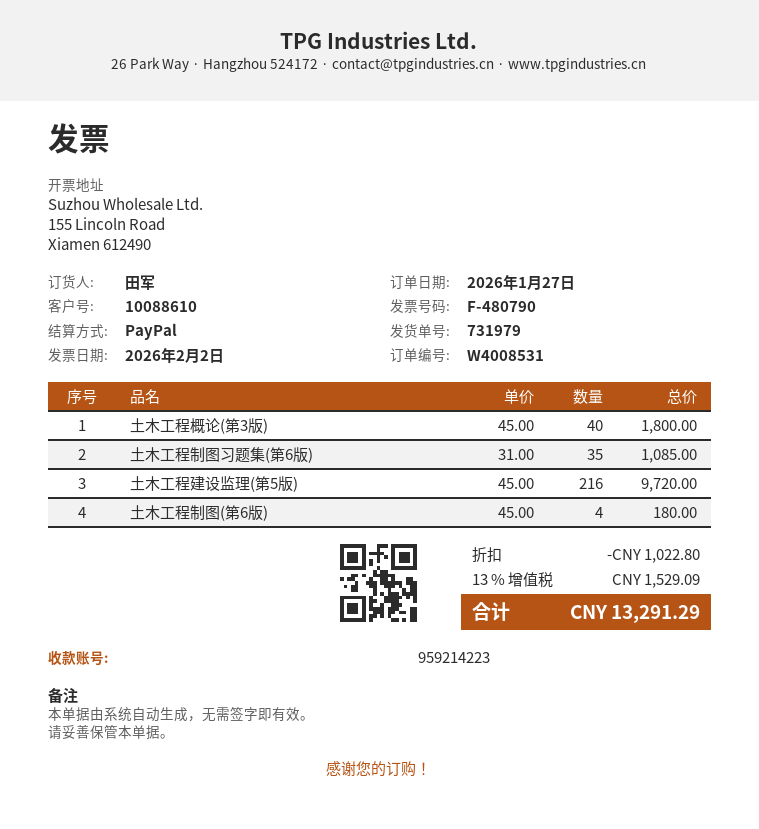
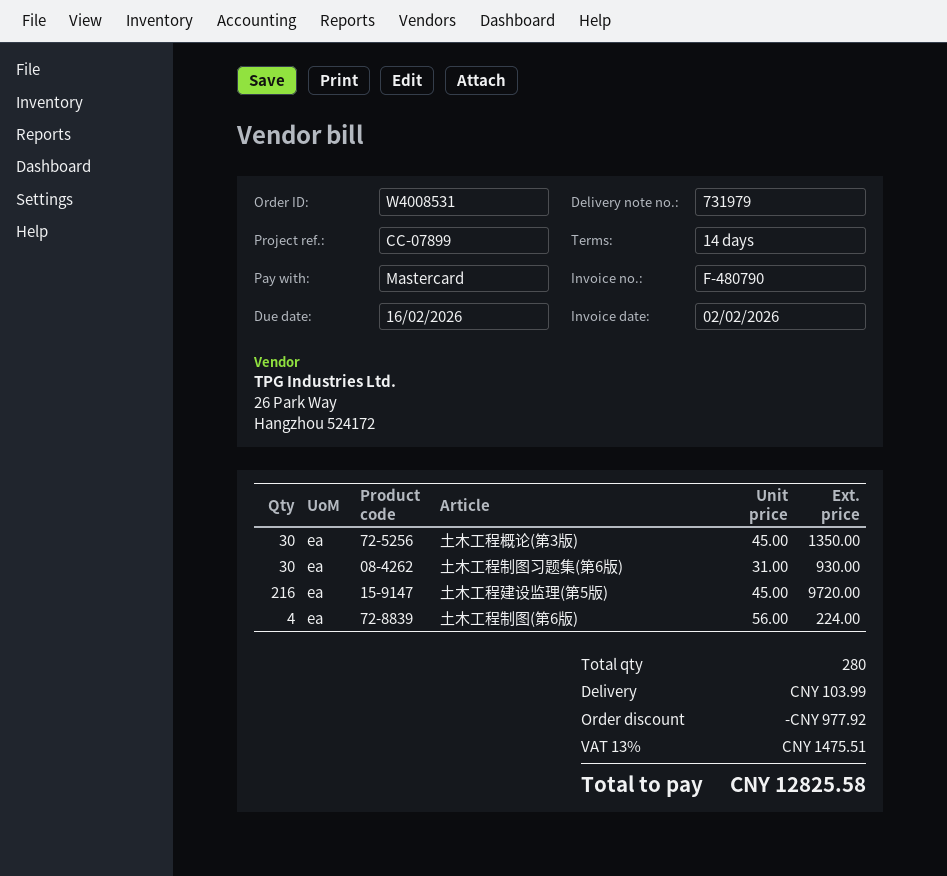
payment method: PayPal -> Mastercard
土木工程概论(第3版): 40 x 45.00 = 1800.00 -> 30 x 45.00 = 1350.00
土木工程制图习题集(第6版): 35 x 31.00 = 1085.00 -> 30 x 31.00 = 930.00
土木工程制图(第6版): 4 x 45.00 = 180.00 -> 4 x 56.00 = 224.00
discount: 1022.80 -> 977.92
shipping: none -> 103.99
tax: 13% = 1529.09 -> 13% = 1475.51
total: 13291.29 -> 12825.58

